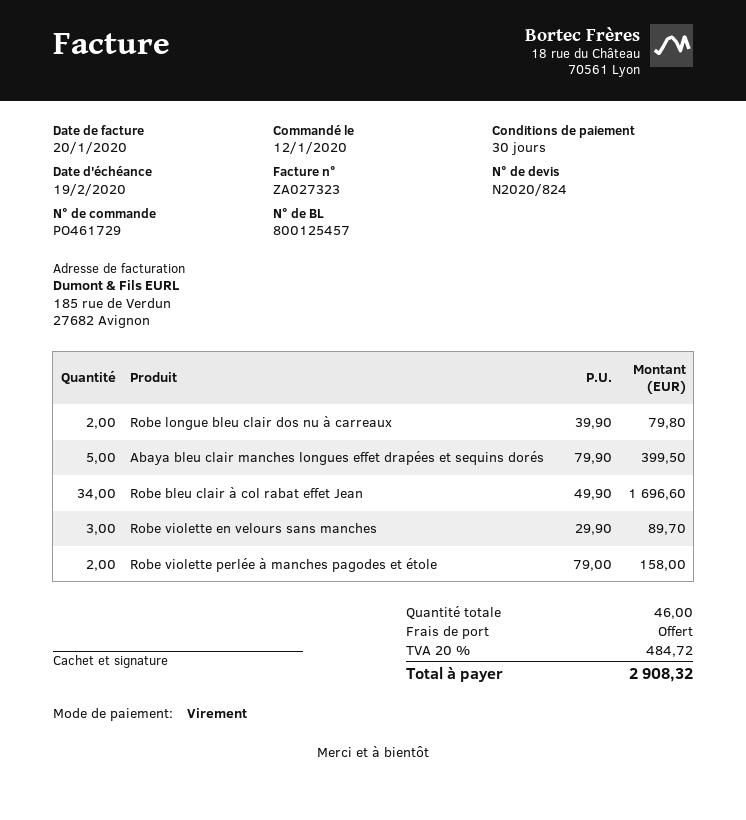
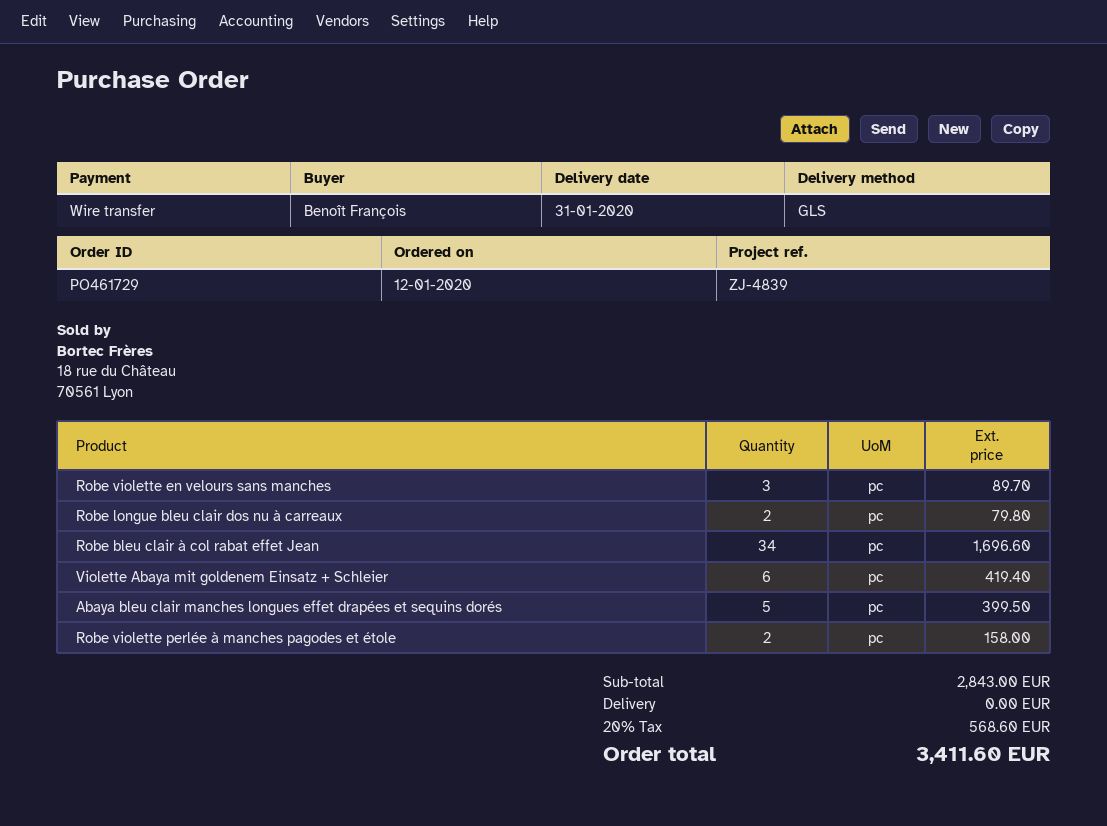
Violette Abaya mit goldenem Einsatz + Schleier: none -> 6 for 419.40
tax: 20% = 484.72 -> 20% = 568.60
total: 2908.32 -> 3411.60

